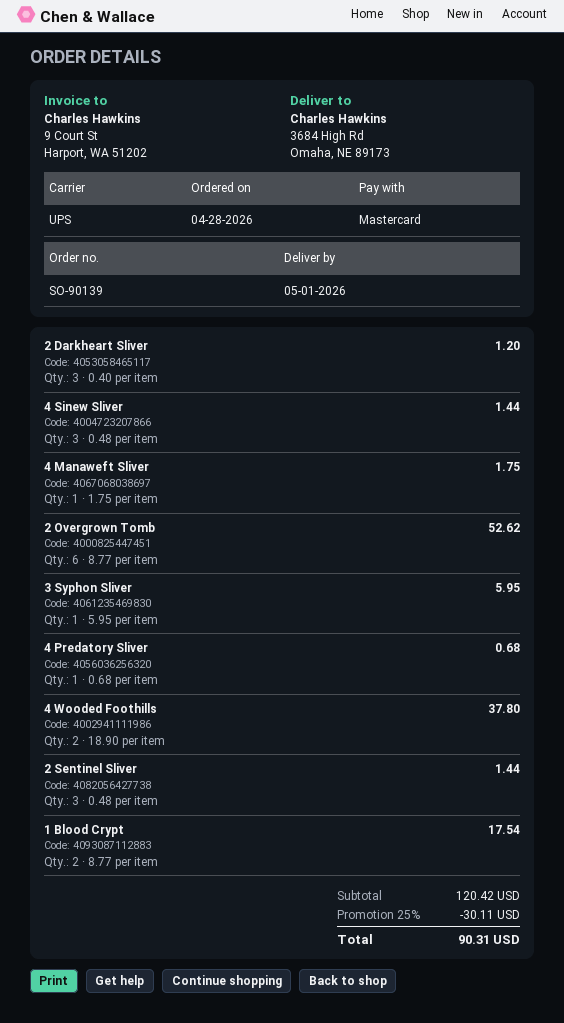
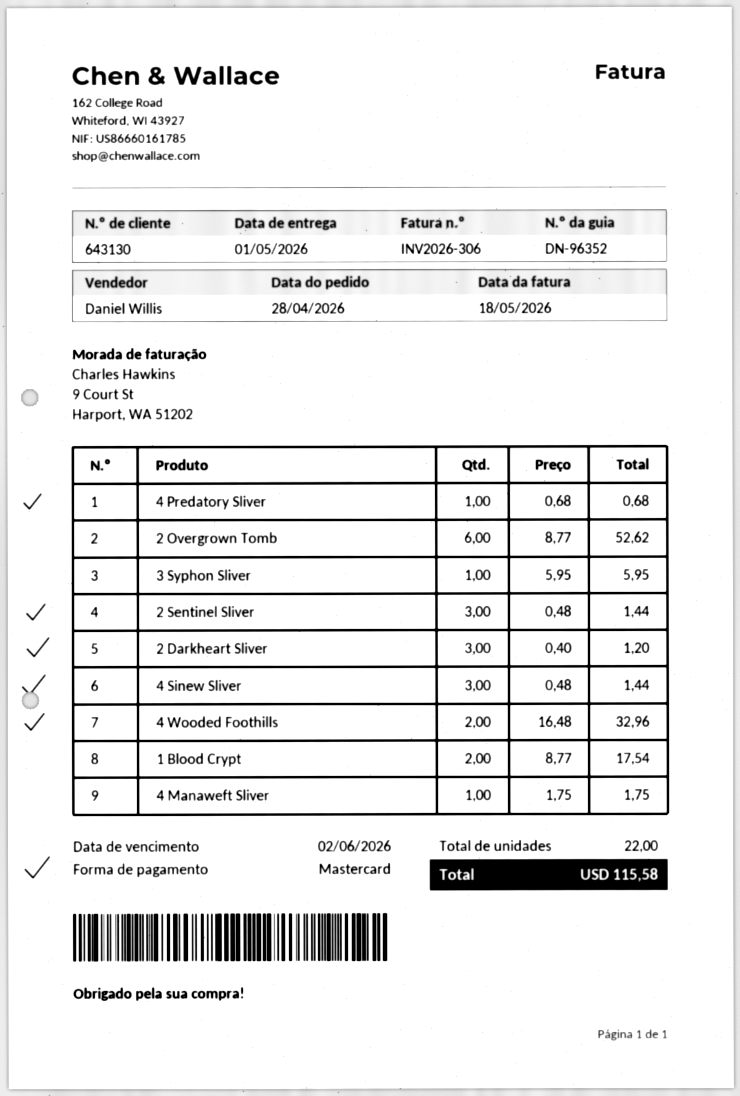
4 Wooded Foothills: 2 x 18.90 = 37.80 -> 2 x 16.48 = 32.96
discount: 25% = 30.11 -> none
total: 90.31 -> 115.58

